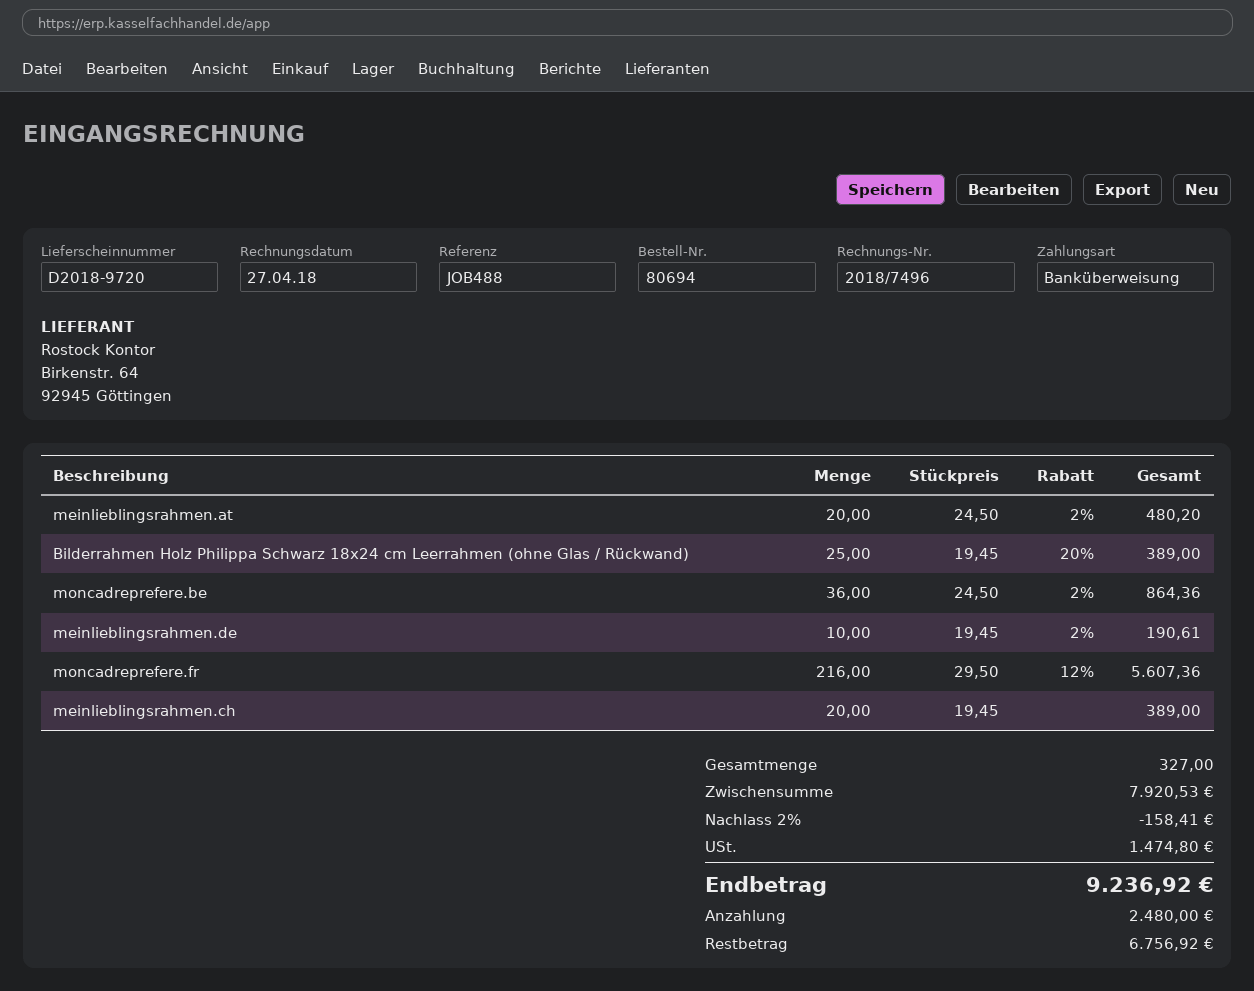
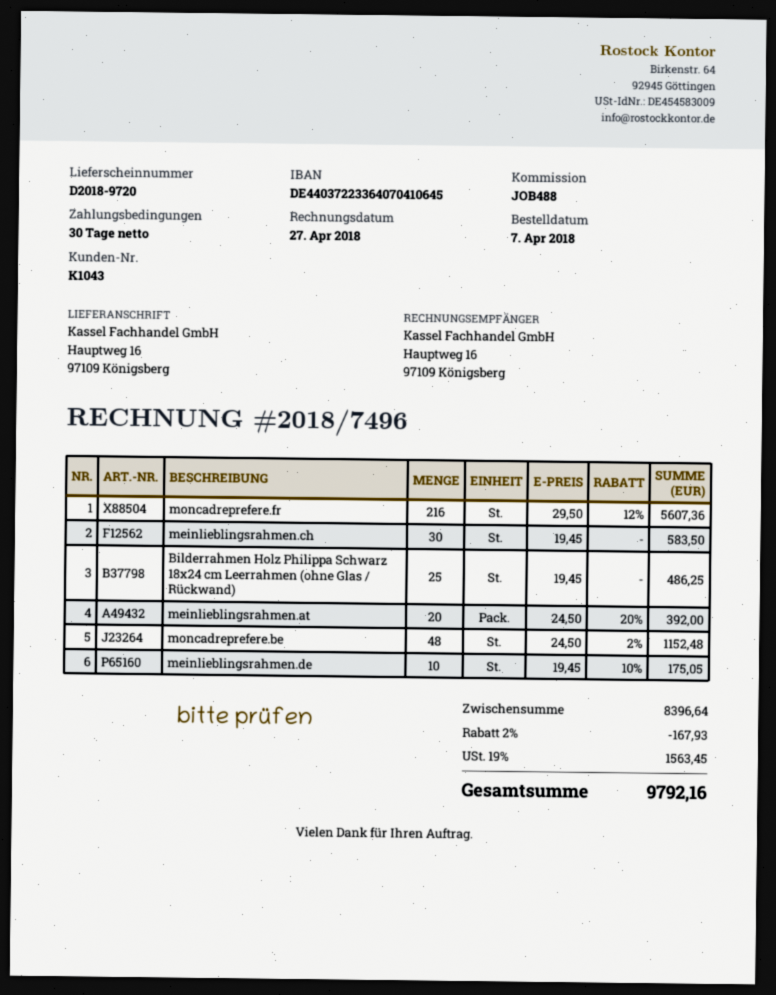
meinlieblingsrahmen.at: 20 x 24.50 - 2% = 480.20 -> 20 x 24.50 - 20% = 392.00
Bilderrahmen Holz Philippa Schwarz 18x24 cm Leerrahmen (ohne Glas / Rückwand): 25 x 19.45 - 20% = 389.00 -> 25 x 19.45 = 486.25
moncadreprefere.be: 36 x 24.50 - 2% = 864.36 -> 48 x 24.50 - 2% = 1152.48
meinlieblingsrahmen.de: 10 x 19.45 - 2% = 190.61 -> 10 x 19.45 - 10% = 175.05
meinlieblingsrahmen.ch: 20 x 19.45 = 389.00 -> 30 x 19.45 = 583.50
subtotal: 7920.53 -> 8396.64
discount: 2% = 158.41 -> 2% = 167.93
tax: 1474.80 -> 1563.45
total: 9236.92 -> 9792.16

